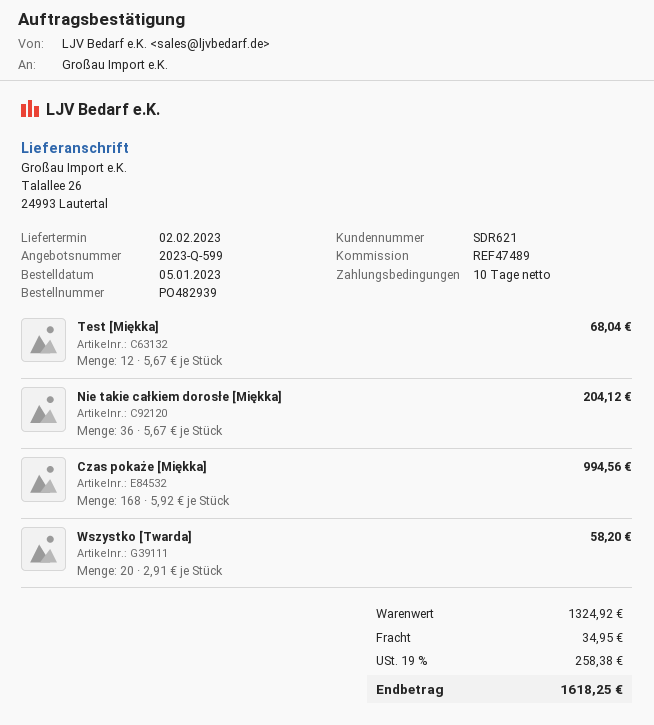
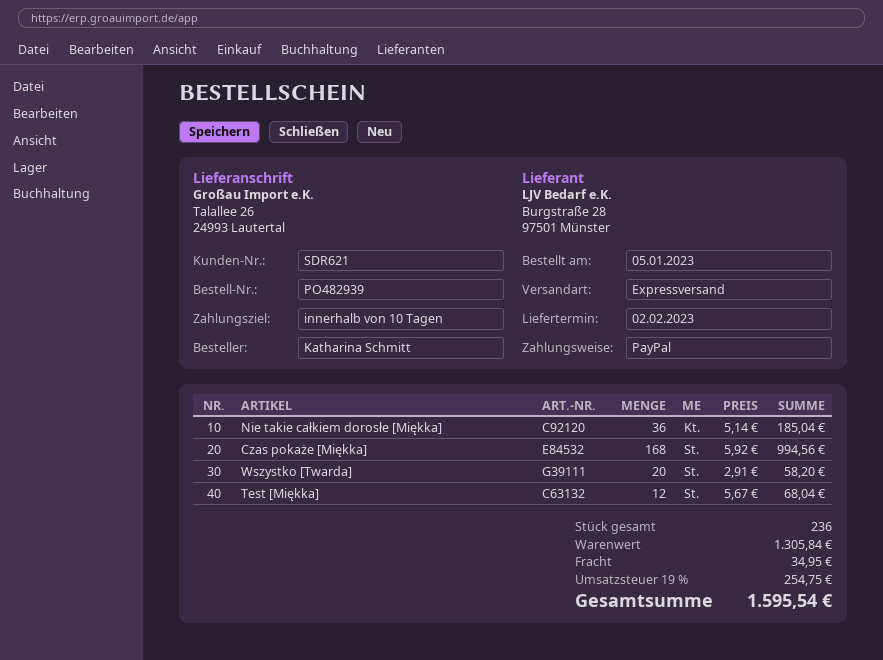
Nie takie całkiem dorosłe [Miękka]: 36 x 5.67 = 204.12 -> 36 x 5.14 = 185.04
subtotal: 1324.92 -> 1305.84
tax: 19% = 258.38 -> 19% = 254.75
total: 1618.25 -> 1595.54

